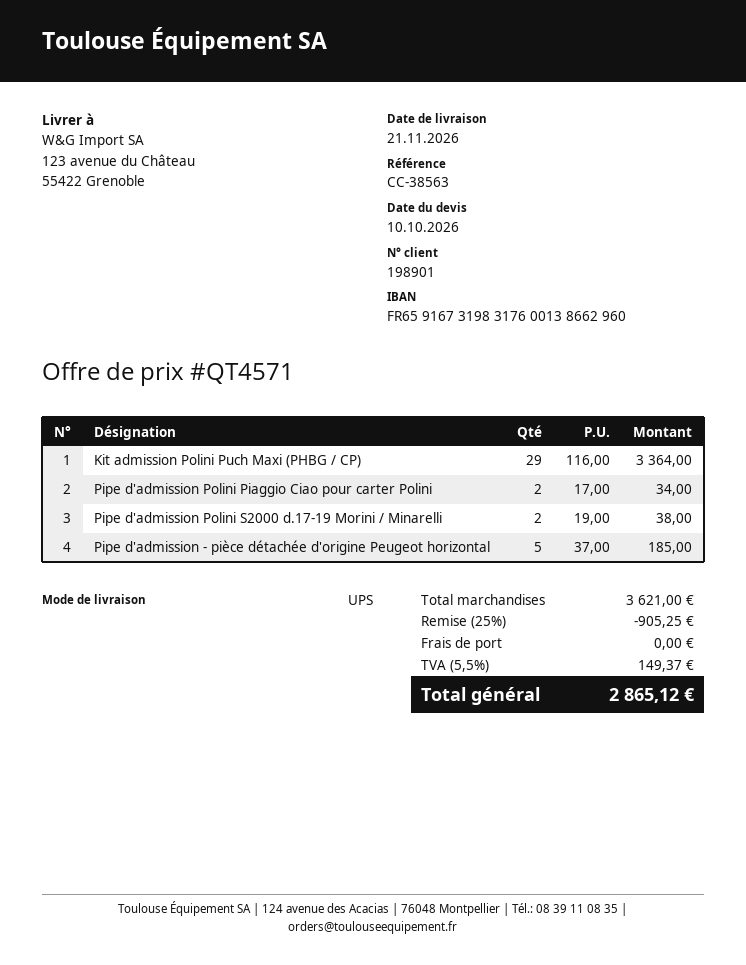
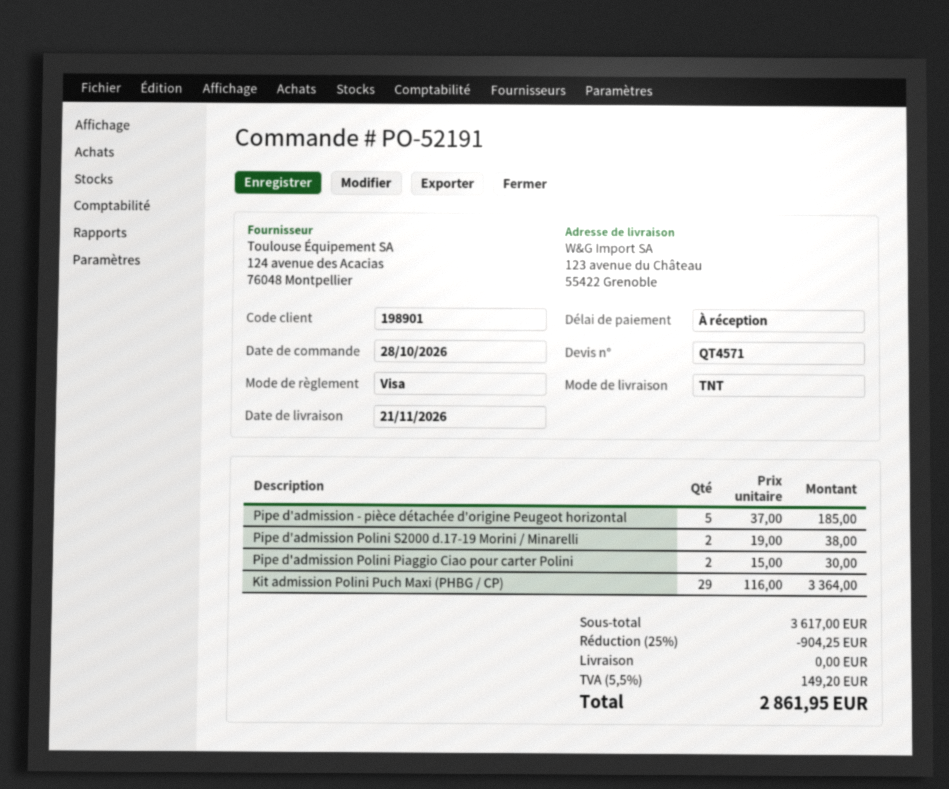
shipping method: UPS -> TNT
Pipe d'admission Polini Piaggio Ciao pour carter Polini: 2 x 17.00 = 34.00 -> 2 x 15.00 = 30.00
subtotal: 3621.00 -> 3617.00
discount: 25% = 905.25 -> 25% = 904.25
tax: 5.5% = 149.37 -> 5.5% = 149.20
total: 2865.12 -> 2861.95

